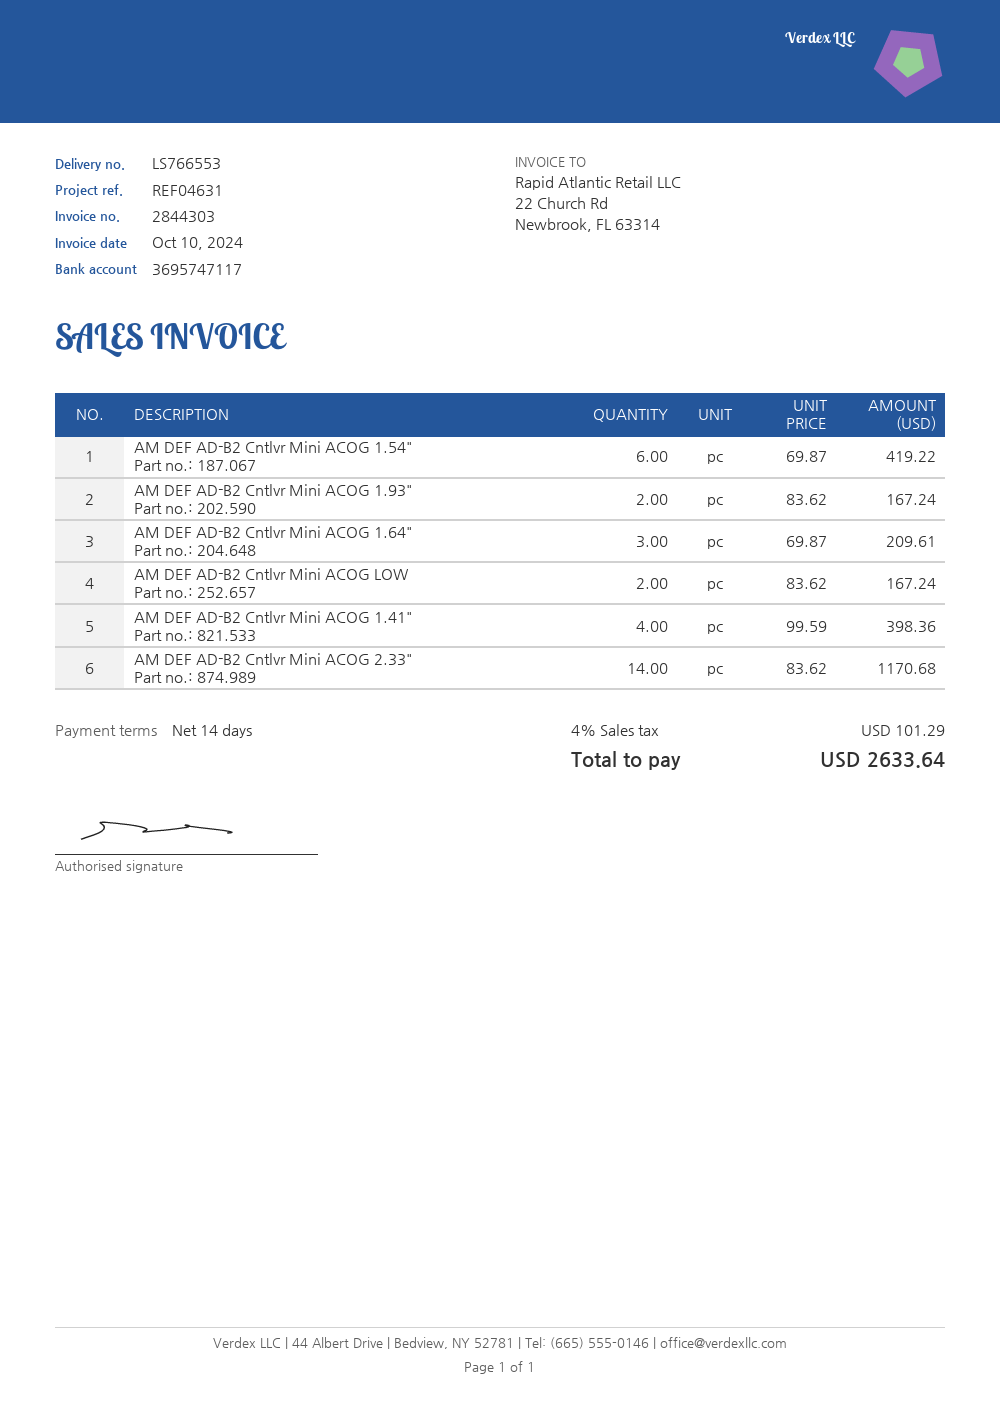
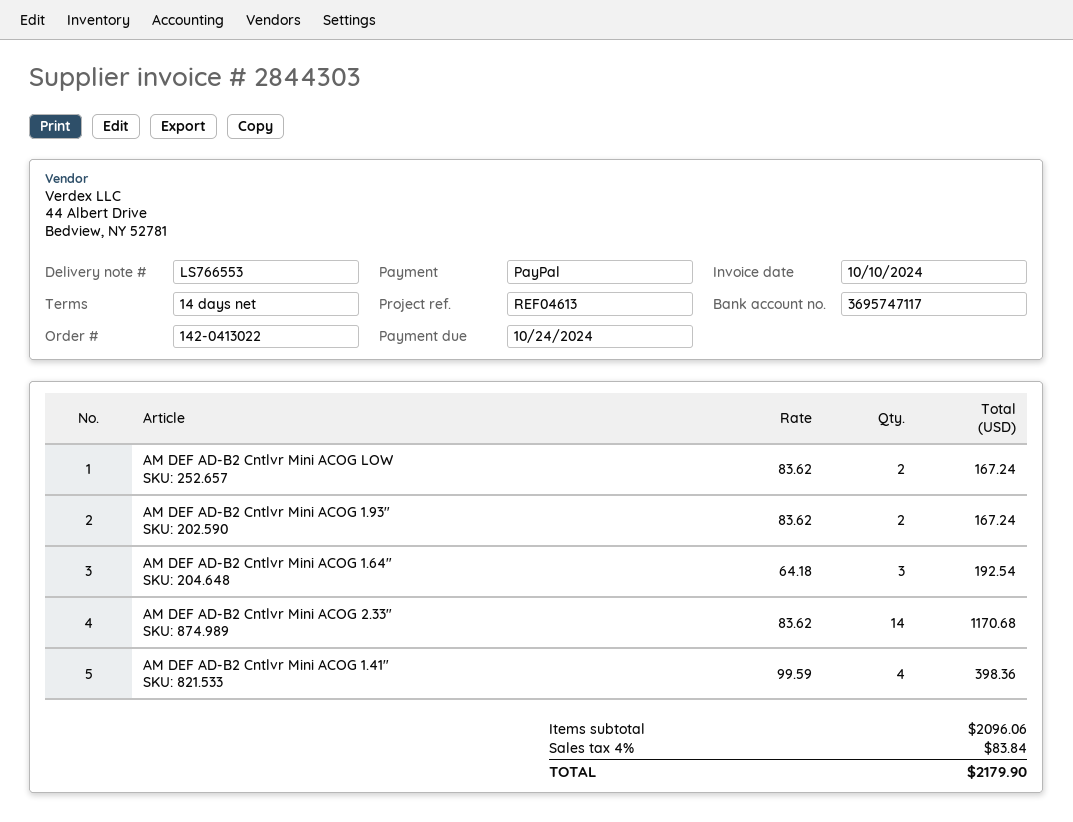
reference: REF04631 -> REF04613
AM DEF AD-B2 Cntlvr Mini ACOG 1.54": 6 x 69.87 = 419.22 -> none
AM DEF AD-B2 Cntlvr Mini ACOG 1.64": 3 x 69.87 = 209.61 -> 3 x 64.18 = 192.54
tax: 4% = 101.29 -> 4% = 83.84
total: 2633.64 -> 2179.90

